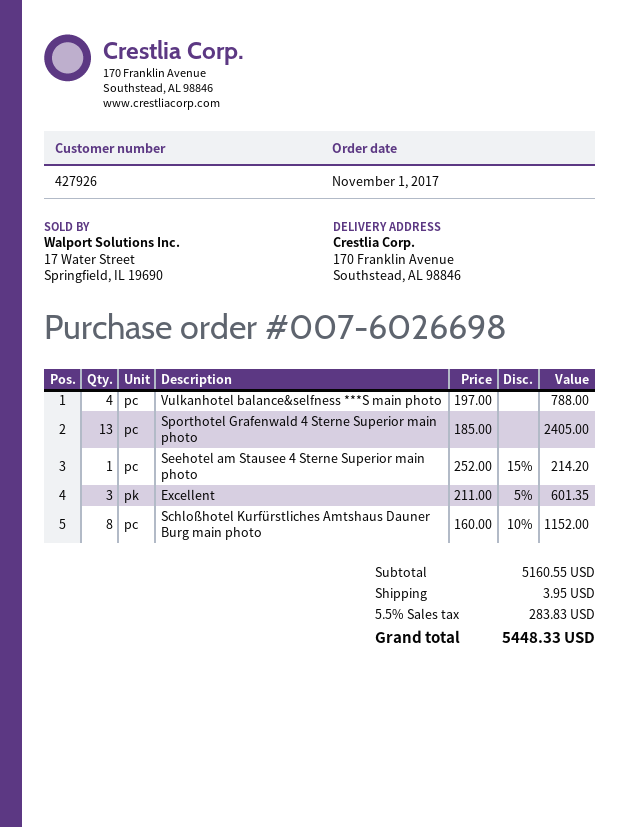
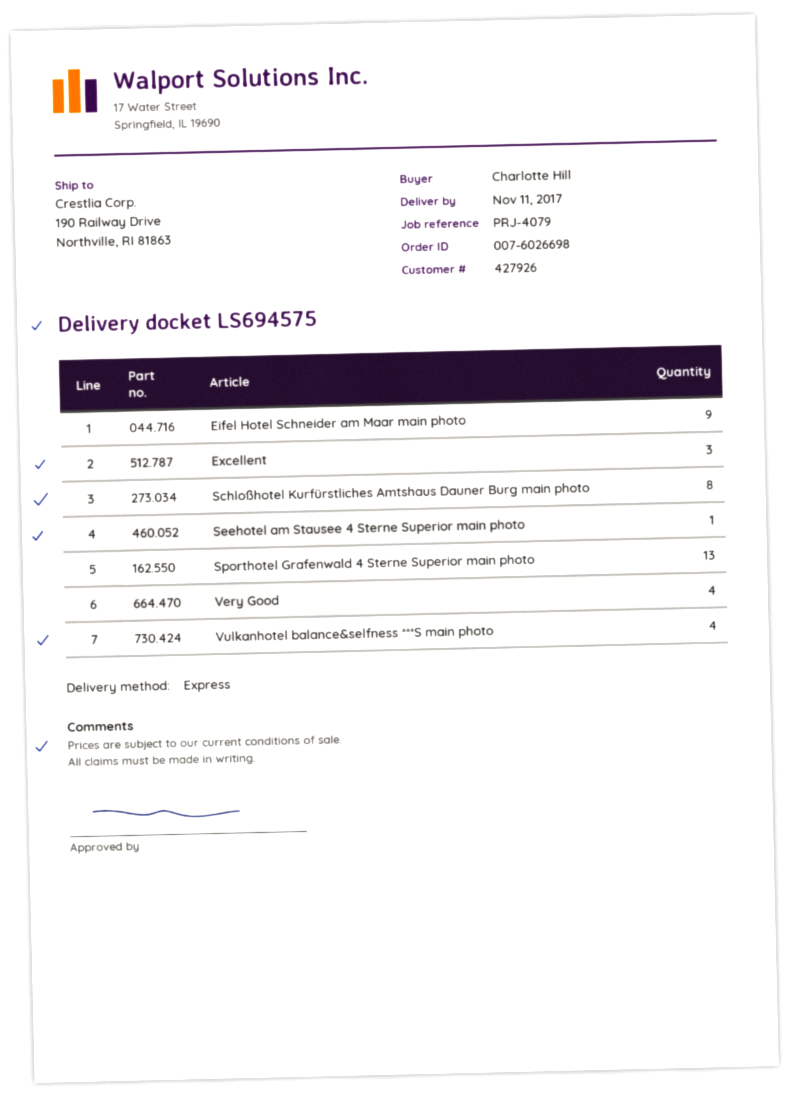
ship to: 170 Franklin Avenue, Southstead, AL 98846 -> 190 Railway Drive, Northville, RI 81863
Eifel Hotel Schneider am Maar main photo: none -> 9
Very Good: none -> 4

